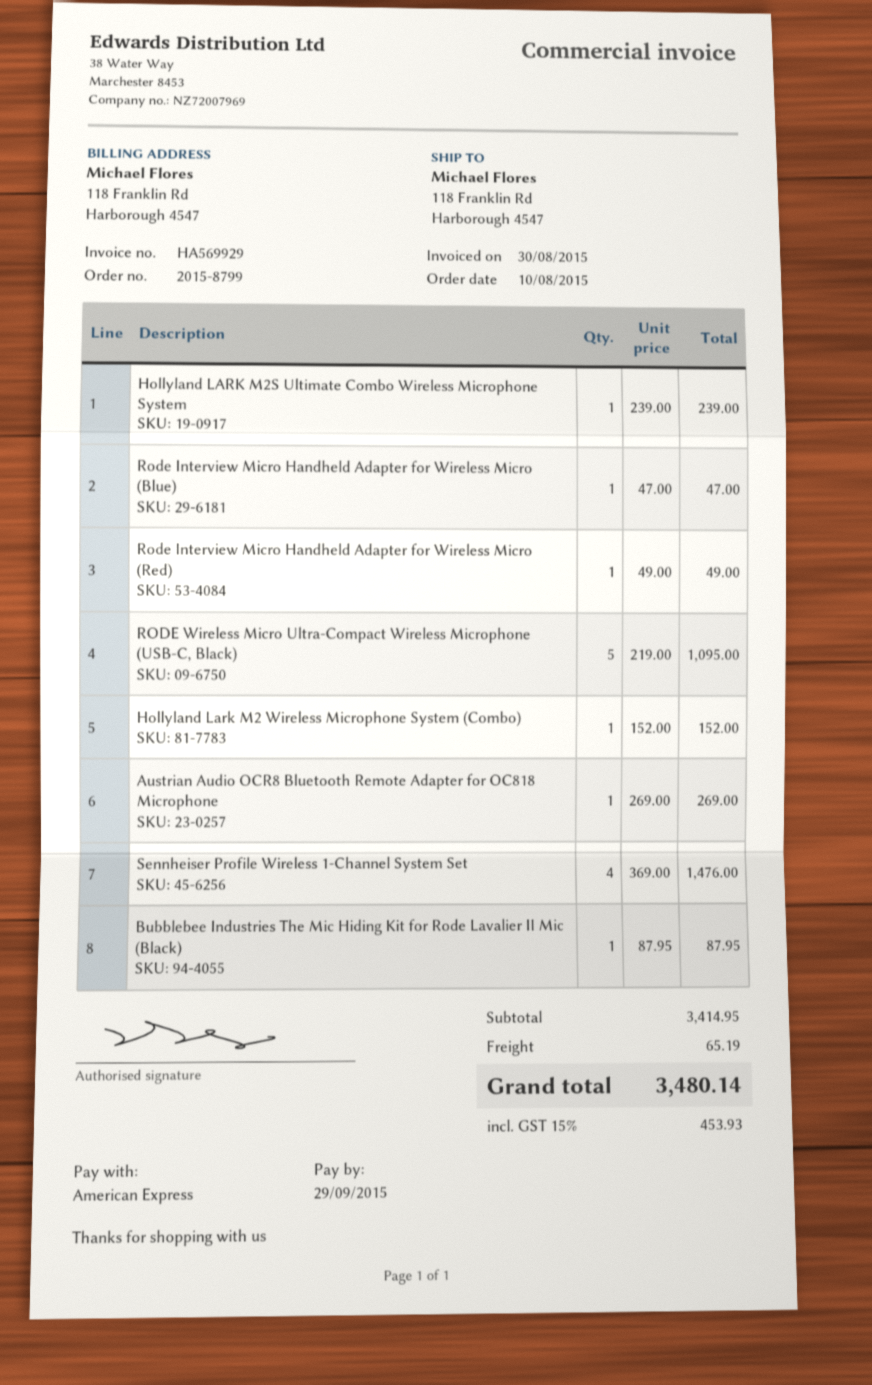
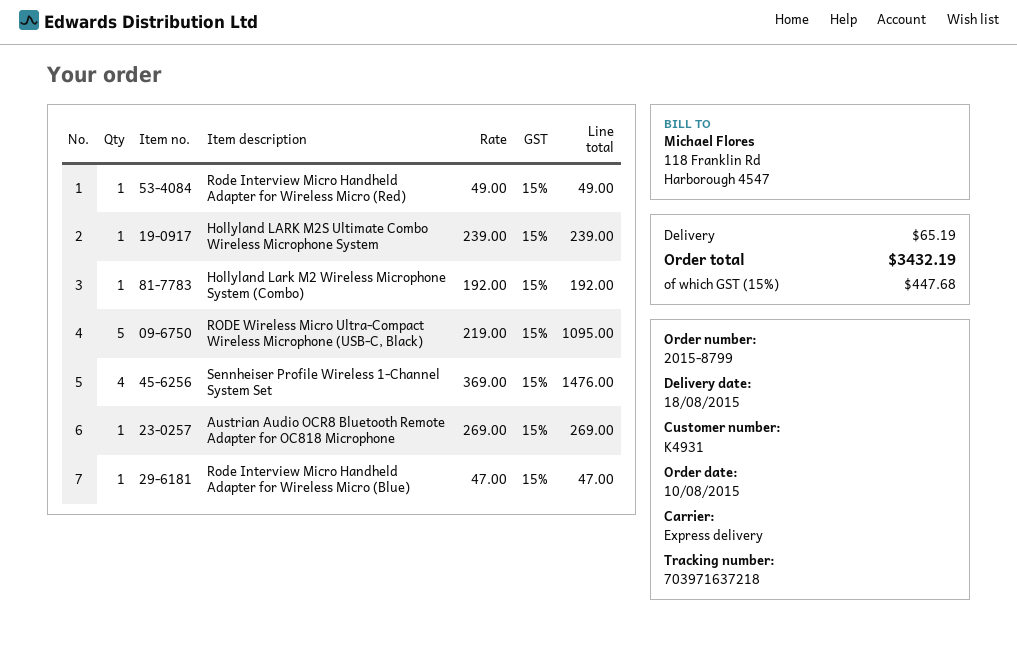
Hollyland Lark M2 Wireless Microphone System (Combo): 1 x 152.00 = 152.00 -> 1 x 192.00 = 192.00
Bubblebee Industries The Mic Hiding Kit for Rode Lavalier II Mic (Black): 1 x 87.95 = 87.95 -> none
tax: 15% = 453.93 -> 15% = 447.68
total: 3480.14 -> 3432.19

